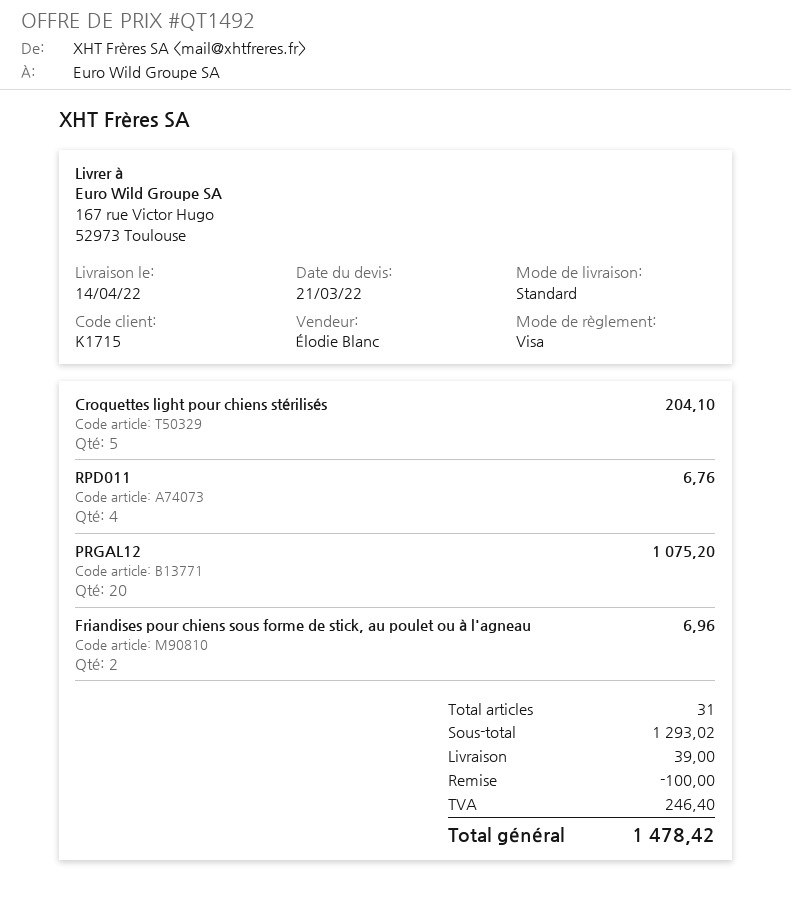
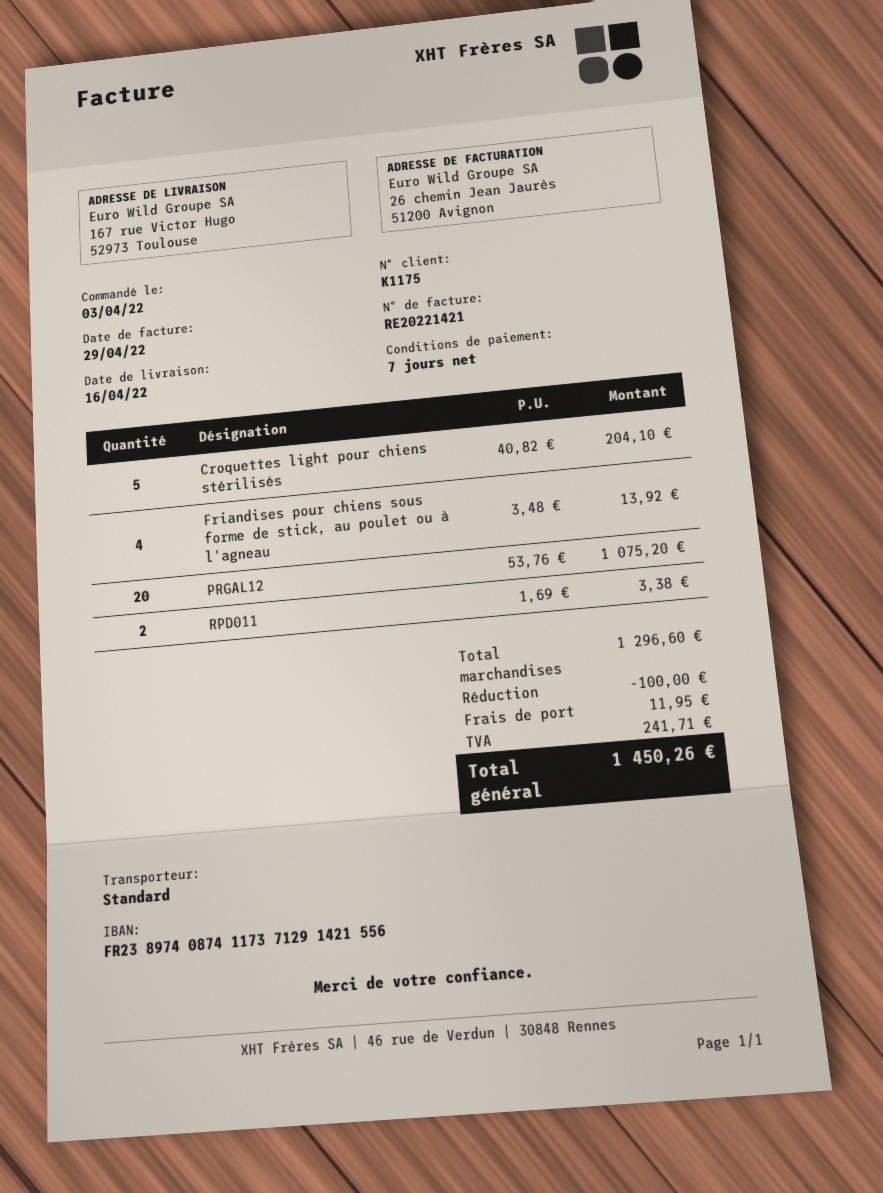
delivery date: 2022-04-14 -> 2022-04-16
customer number: K1715 -> K1175
RPD011: 4 for 6.76 -> 2 for 3.38
Friandises pour chiens sous forme de stick, au poulet ou à l'agneau: 2 for 6.96 -> 4 for 13.92
subtotal: 1293.02 -> 1296.60
shipping: 39.00 -> 11.95
tax: 246.40 -> 241.71
total: 1478.42 -> 1450.26

